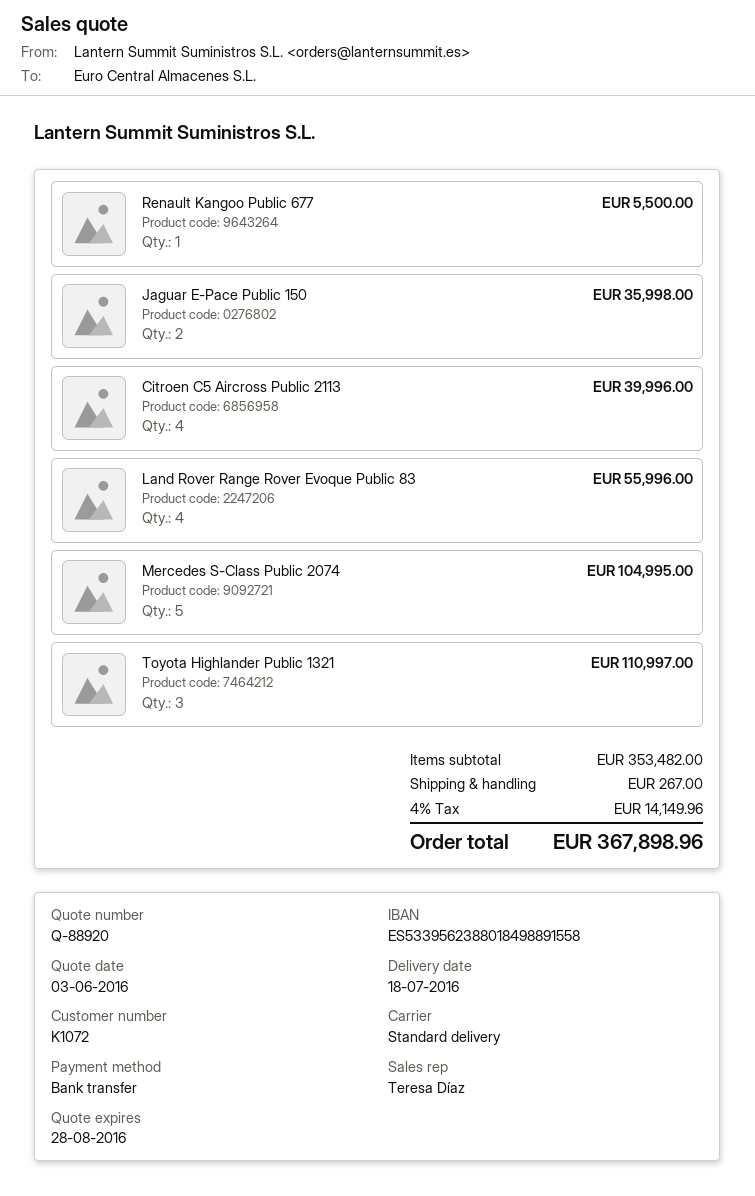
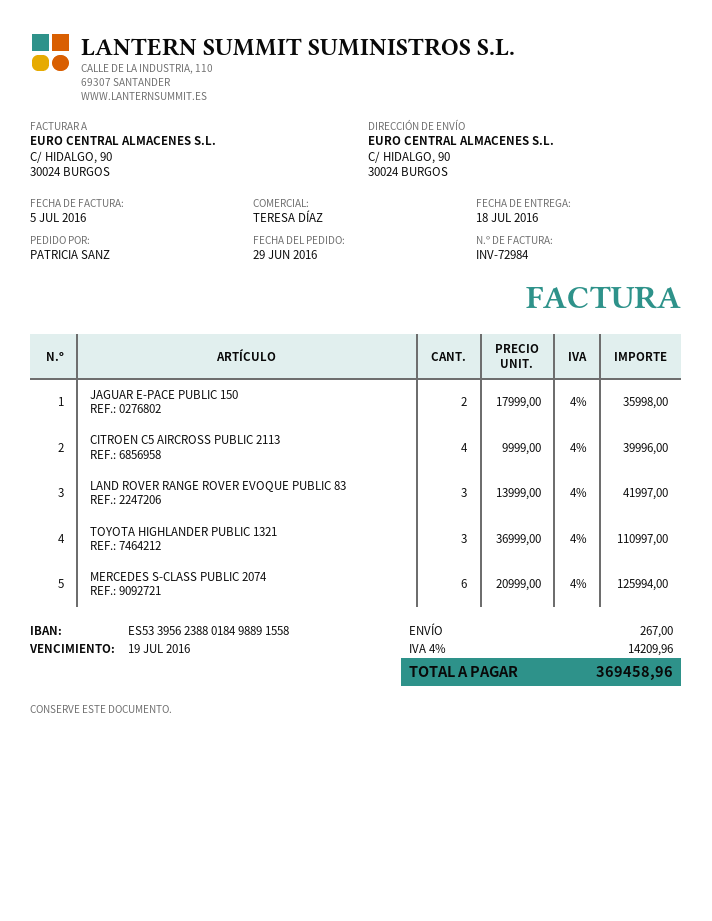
Renault Kangoo Public 677: 1 for 5500.00 -> none
Land Rover Range Rover Evoque Public 83: 4 for 55996.00 -> 3 for 41997.00
Mercedes S-Class Public 2074: 5 for 104995.00 -> 6 for 125994.00
tax: 4% = 14149.96 -> 4% = 14209.96
total: 367898.96 -> 369458.96

